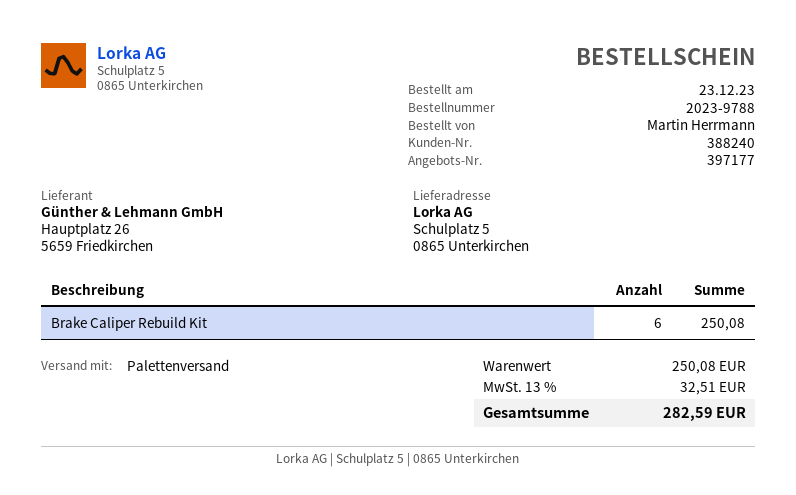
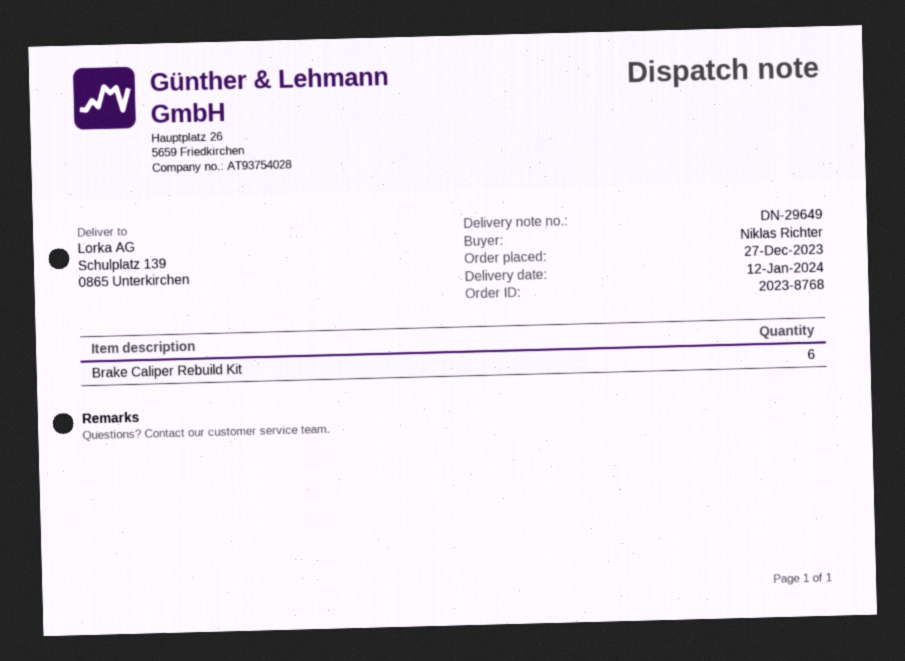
order number: 2023-9788 -> 2023-8768
order date: 2023-12-23 -> 2023-12-27
ordered by: Martin Herrmann -> Niklas Richter
ship to: Schulplatz 5, 0865 Unterkirchen -> Schulplatz 139, 0865 Unterkirchen

